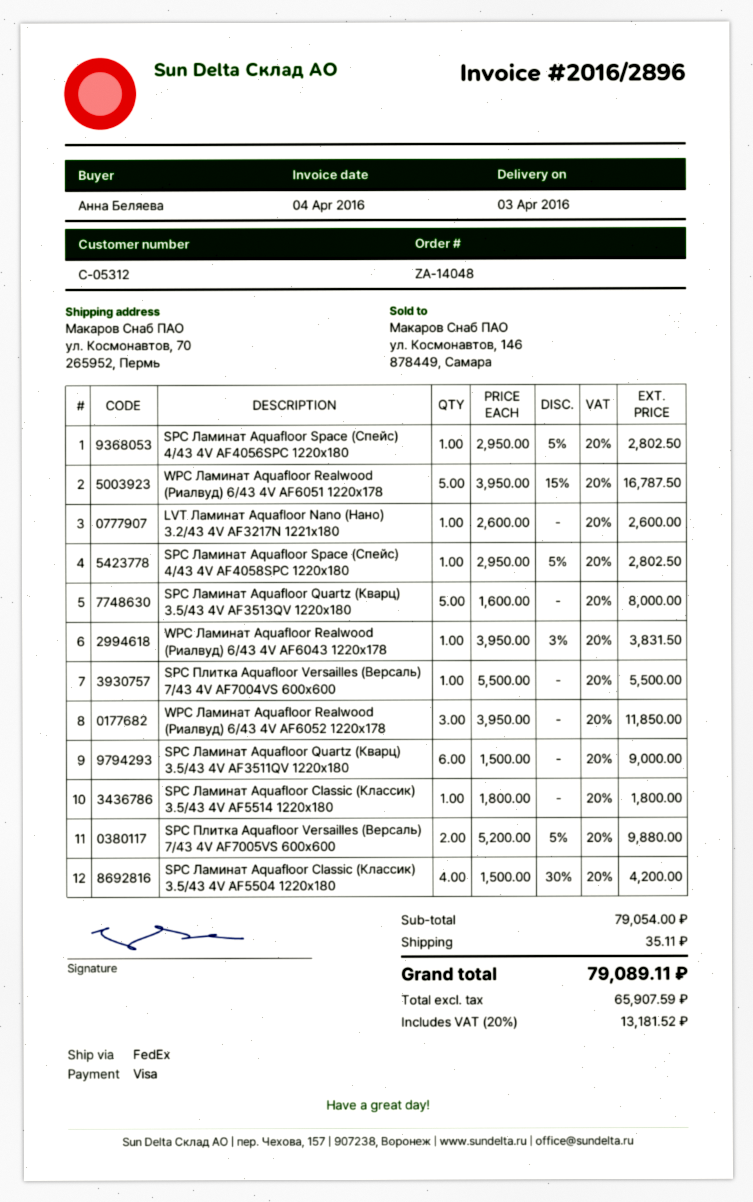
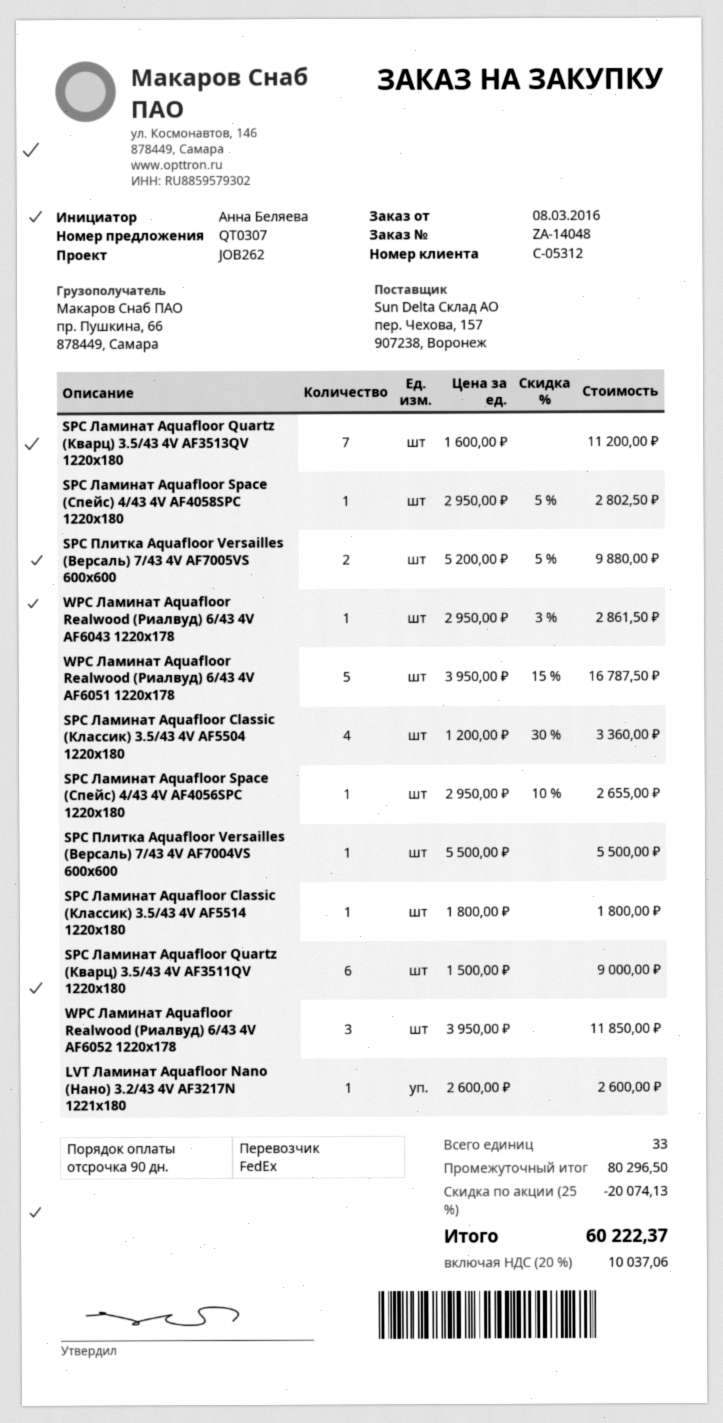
ship to: ул. Космонавтов, 70, 265952, Пермь -> пр. Пушкина, 66, 878449, Самара
SPC Ламинат Aquafloor Space (Спейс) 4/43 4V AF4056SPC 1220x180: 1 x 2950.00 - 5% = 2802.50 -> 1 x 2950.00 - 10% = 2655.00
SPC Ламинат Aquafloor Quartz (Кварц) 3.5/43 4V AF3513QV 1220x180: 5 x 1600.00 = 8000.00 -> 7 x 1600.00 = 11200.00
WPC Ламинат Aquafloor Realwood (Риалвуд) 6/43 4V AF6043 1220x178: 1 x 3950.00 - 3% = 3831.50 -> 1 x 2950.00 - 3% = 2861.50
SPC Ламинат Aquafloor Classic (Классик) 3.5/43 4V AF5504 1220x180: 4 x 1500.00 - 30% = 4200.00 -> 4 x 1200.00 - 30% = 3360.00
subtotal: 79054.00 -> 80296.50
discount: none -> 25% = 20074.13
shipping: 35.11 -> none
tax: 20% = 13181.52 -> 20% = 10037.06
total: 79089.11 -> 60222.37

